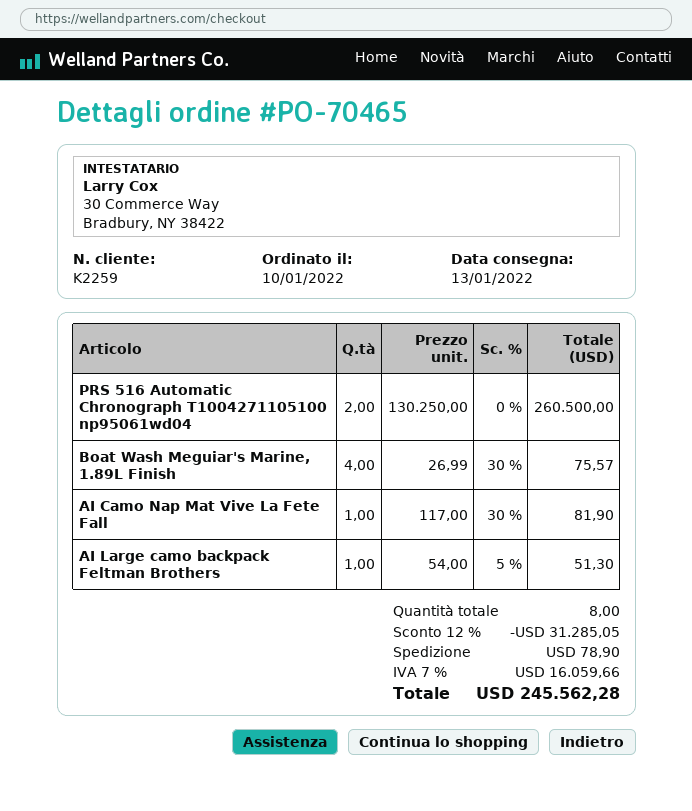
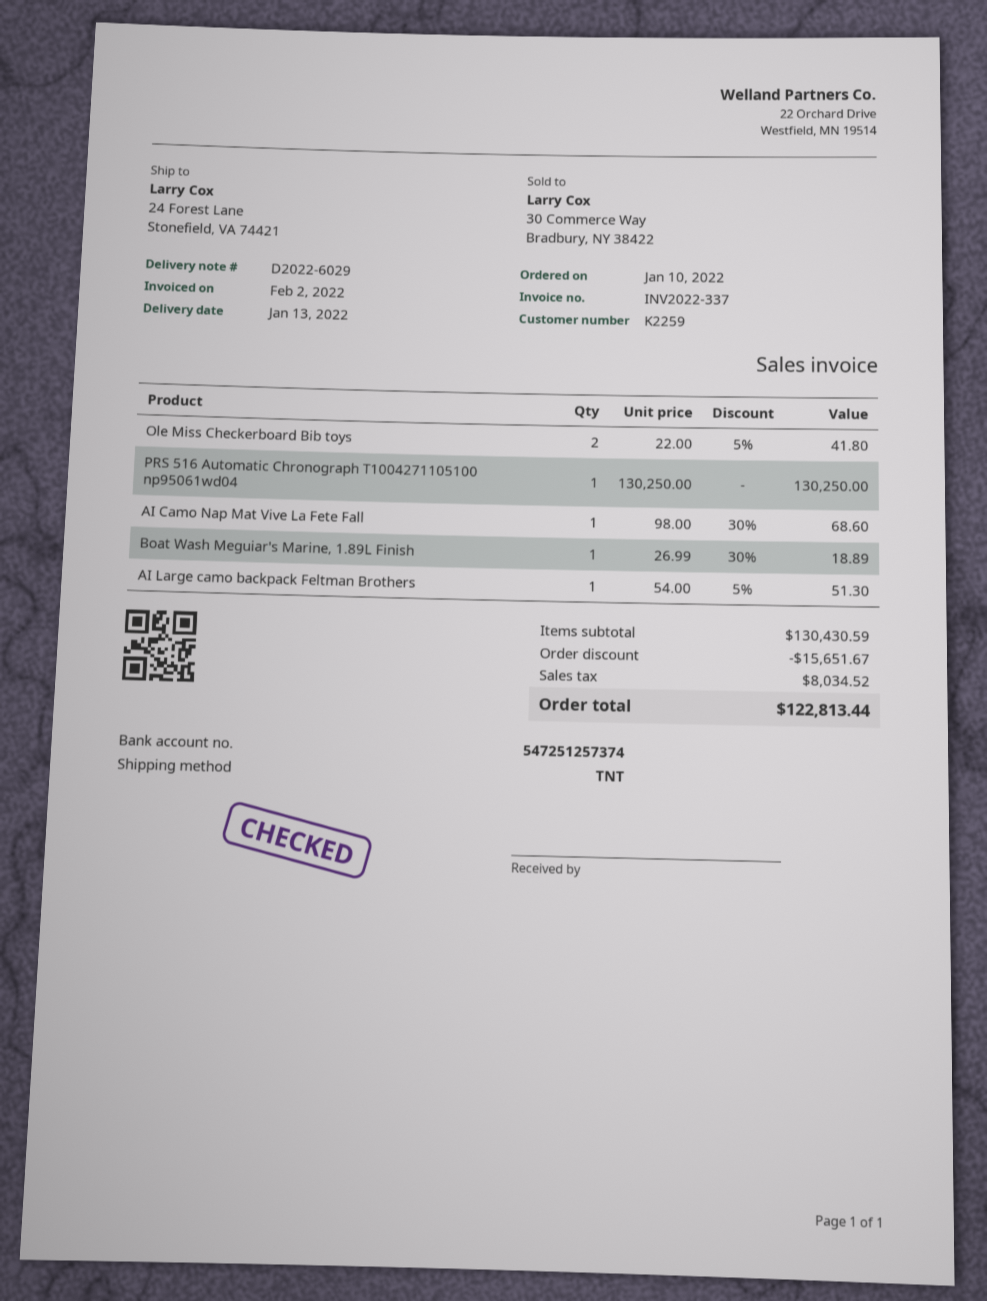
PRS 516 Automatic Chronograph T1004271105100 np95061wd04: 2 x 130250.00 = 260500.00 -> 1 x 130250.00 = 130250.00
Boat Wash Meguiar's Marine, 1.89L Finish: 4 x 26.99 - 30% = 75.57 -> 1 x 26.99 - 30% = 18.89
AI Camo Nap Mat Vive La Fete Fall: 1 x 117.00 - 30% = 81.90 -> 1 x 98.00 - 30% = 68.60
Ole Miss Checkerboard Bib toys: none -> 2 x 22.00 - 5% = 41.80
discount: 31285.05 -> 15651.67
shipping: 78.90 -> none
tax: 16059.66 -> 8034.52
total: 245562.28 -> 122813.44

